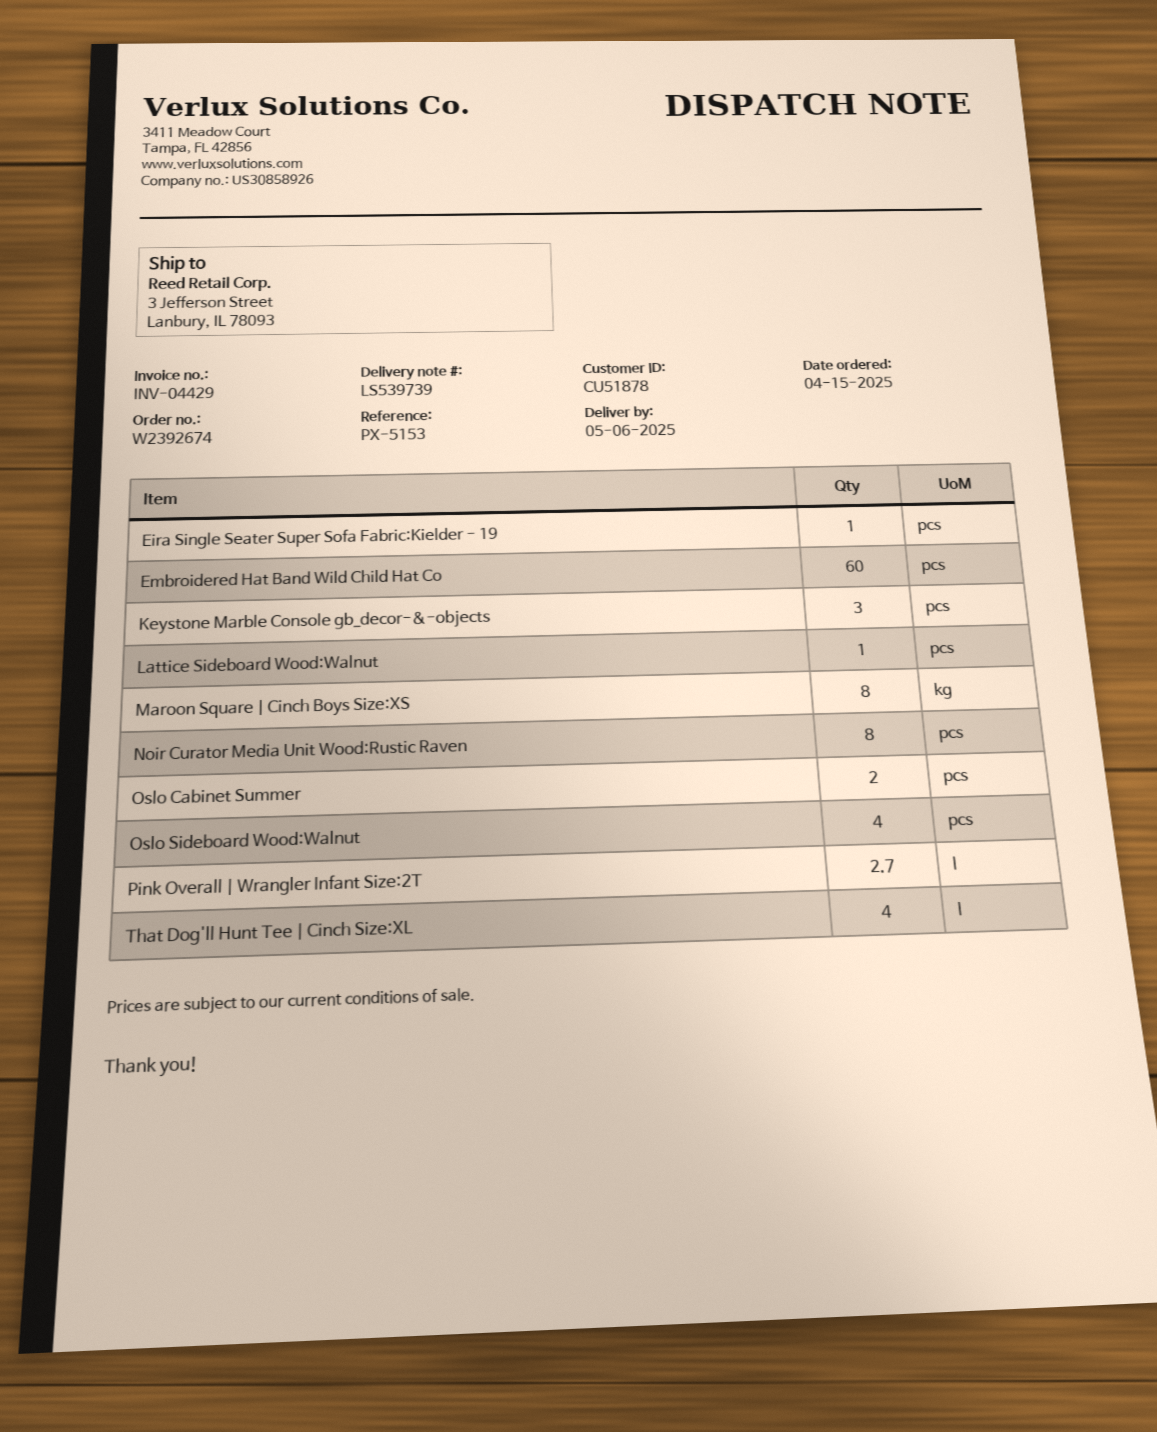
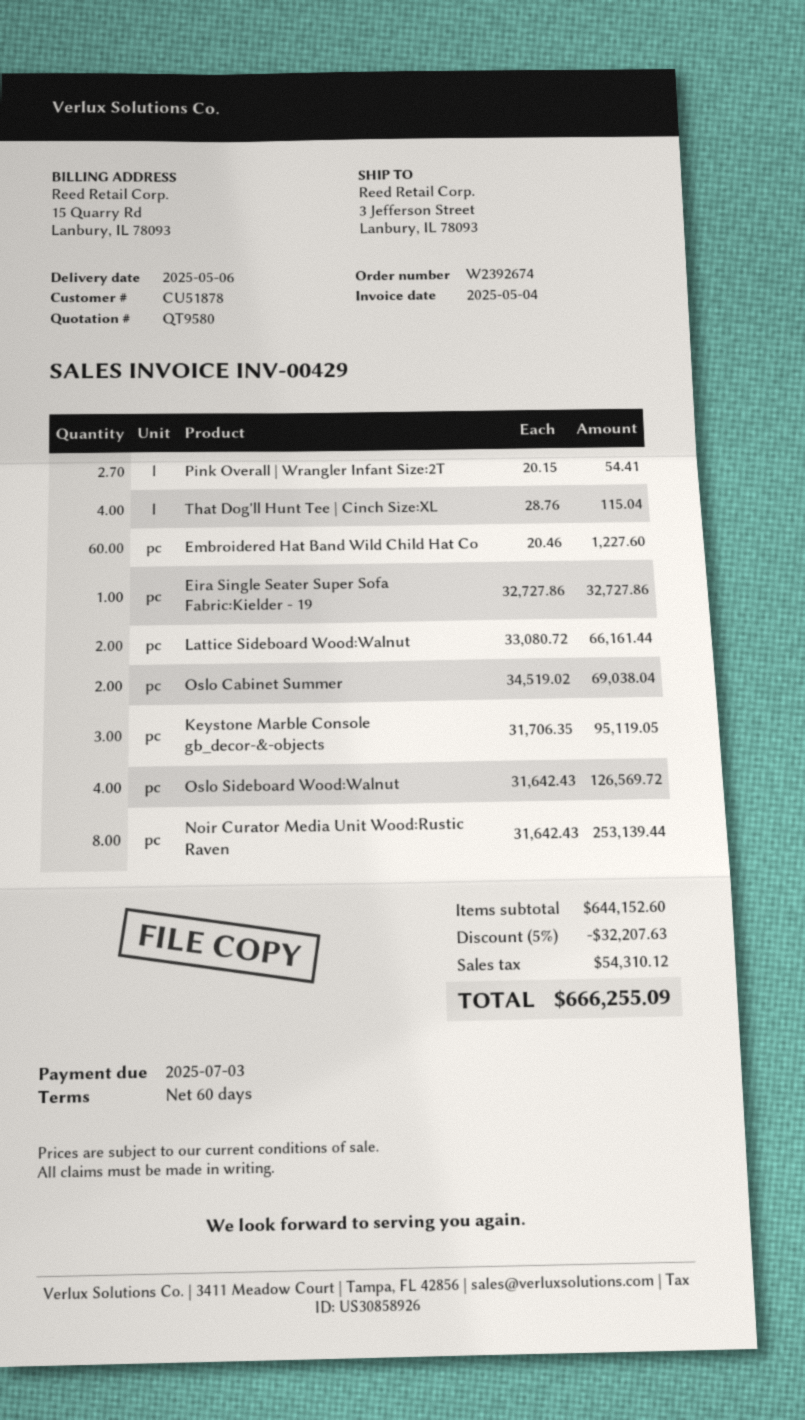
invoice number: INV-04429 -> INV-00429
Lattice Sideboard Wood:Walnut: 1 -> 2
Maroon Square | Cinch Boys Size:XS: 8 -> none

